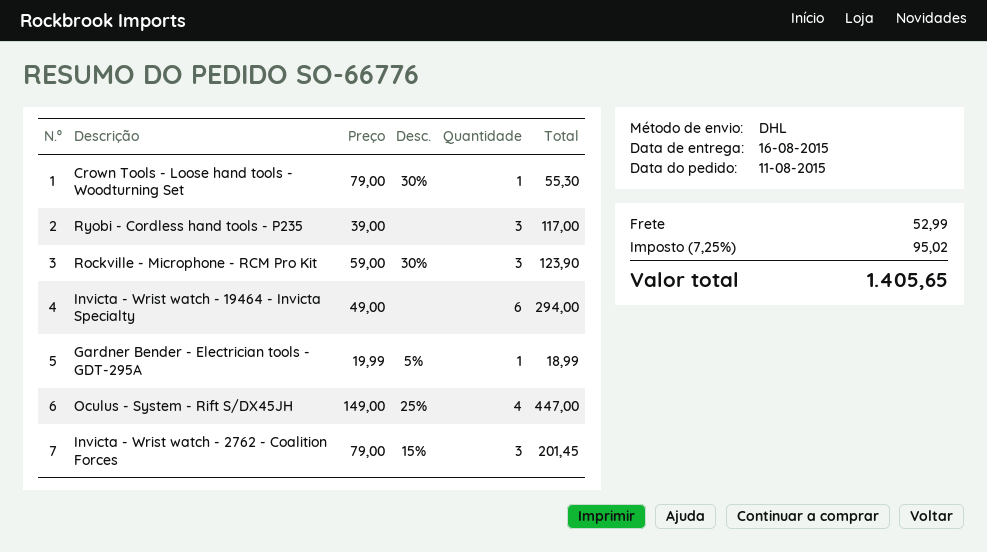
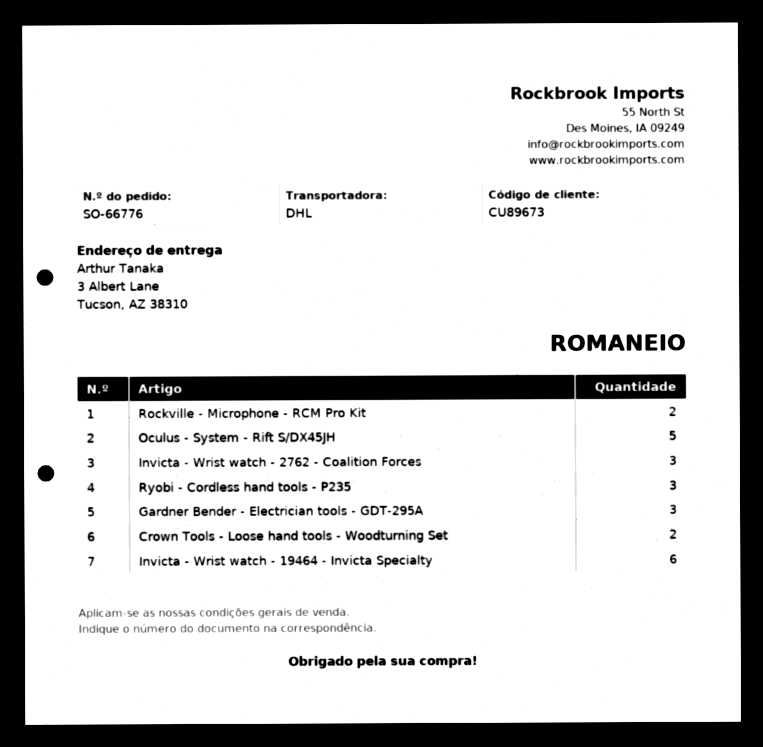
Crown Tools - Loose hand tools - Woodturning Set: 1 -> 2
Rockville - Microphone - RCM Pro Kit: 3 -> 2
Gardner Bender - Electrician tools - GDT-295A: 1 -> 3
Oculus - System - Rift S/DX45JH: 4 -> 5

